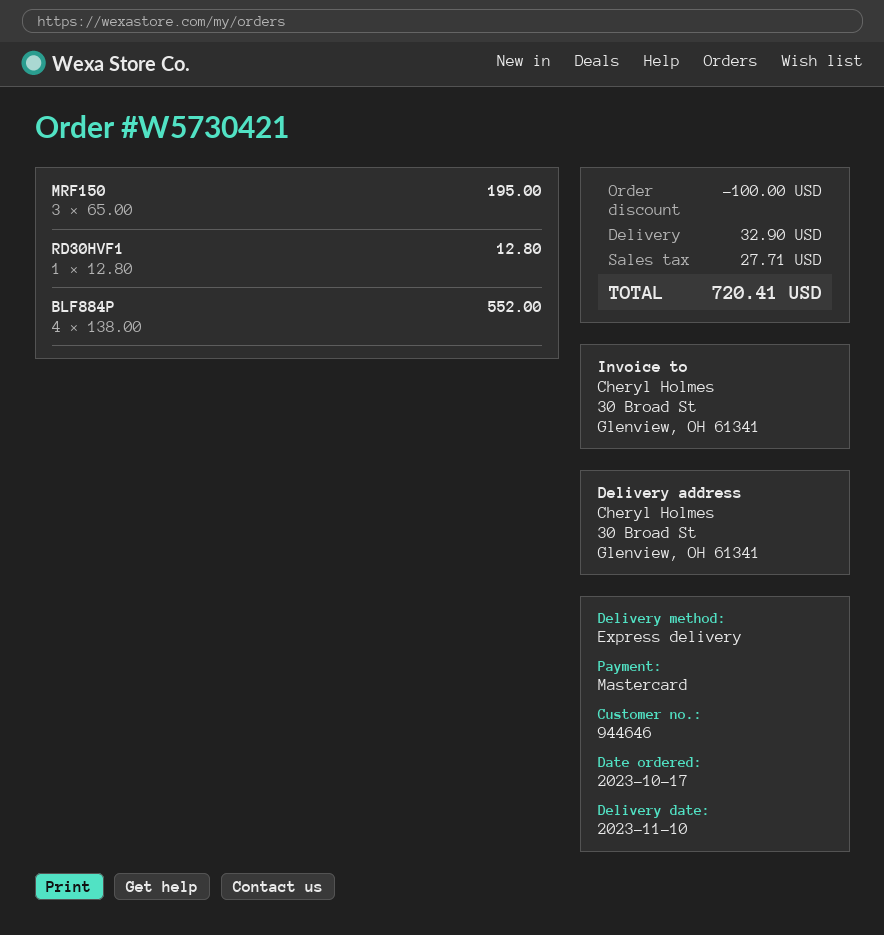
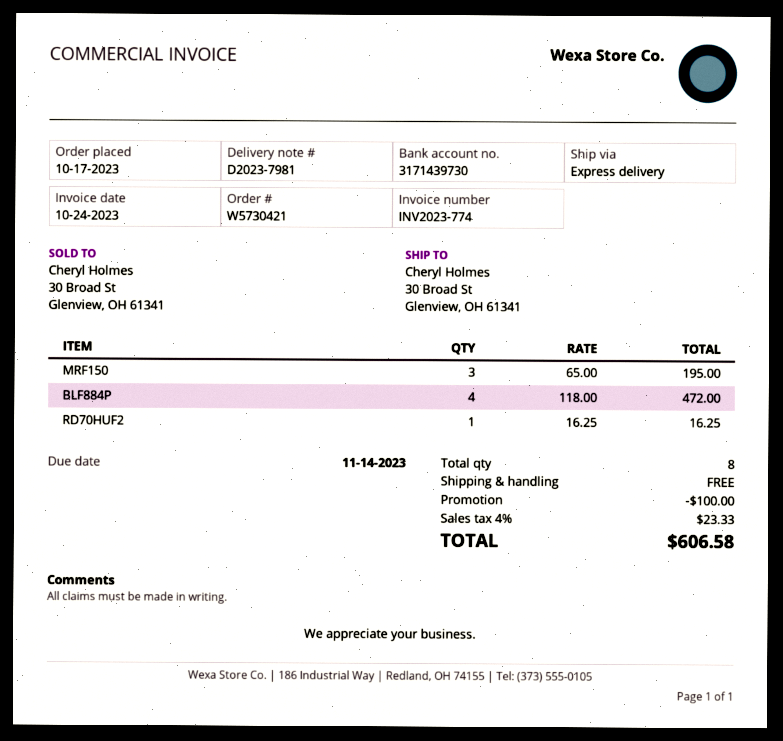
RD30HVF1: 1 x 12.80 = 12.80 -> none
BLF884P: 4 x 138.00 = 552.00 -> 4 x 118.00 = 472.00
RD70HUF2: none -> 1 x 16.25 = 16.25
shipping: 32.90 -> 0.00
tax: 27.71 -> 23.33
total: 720.41 -> 606.58

